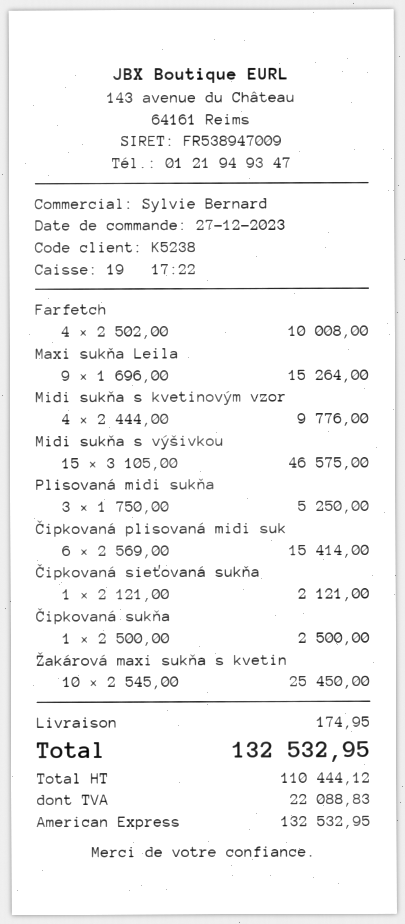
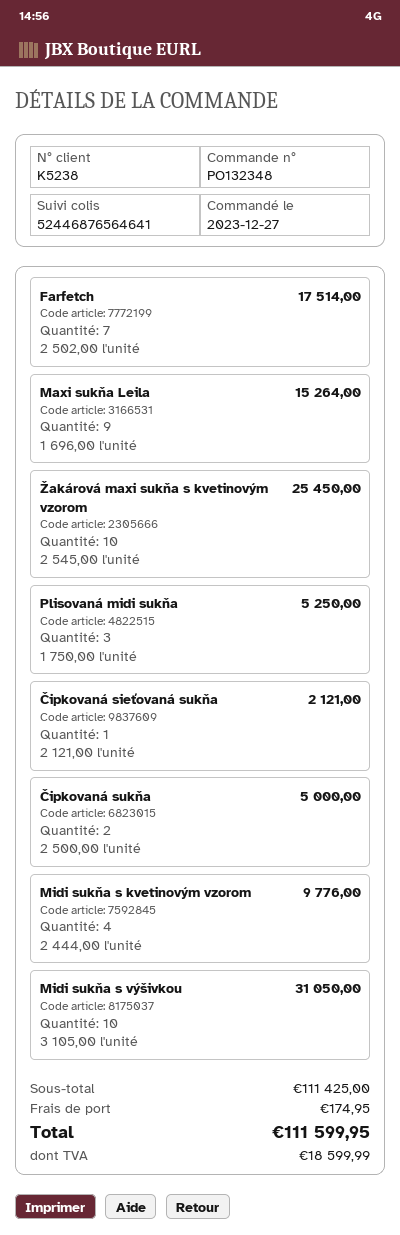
Farfetch: 4 x 2502.00 = 10008.00 -> 7 x 2502.00 = 17514.00
Midi sukňa s výšivkou: 15 x 3105.00 = 46575.00 -> 10 x 3105.00 = 31050.00
Čipkovaná plisovaná midi suk: 6 x 2569.00 = 15414.00 -> none
Čipkovaná sukňa: 1 x 2500.00 = 2500.00 -> 2 x 2500.00 = 5000.00
tax: 22088.83 -> 18599.99
total: 132532.95 -> 111599.95

